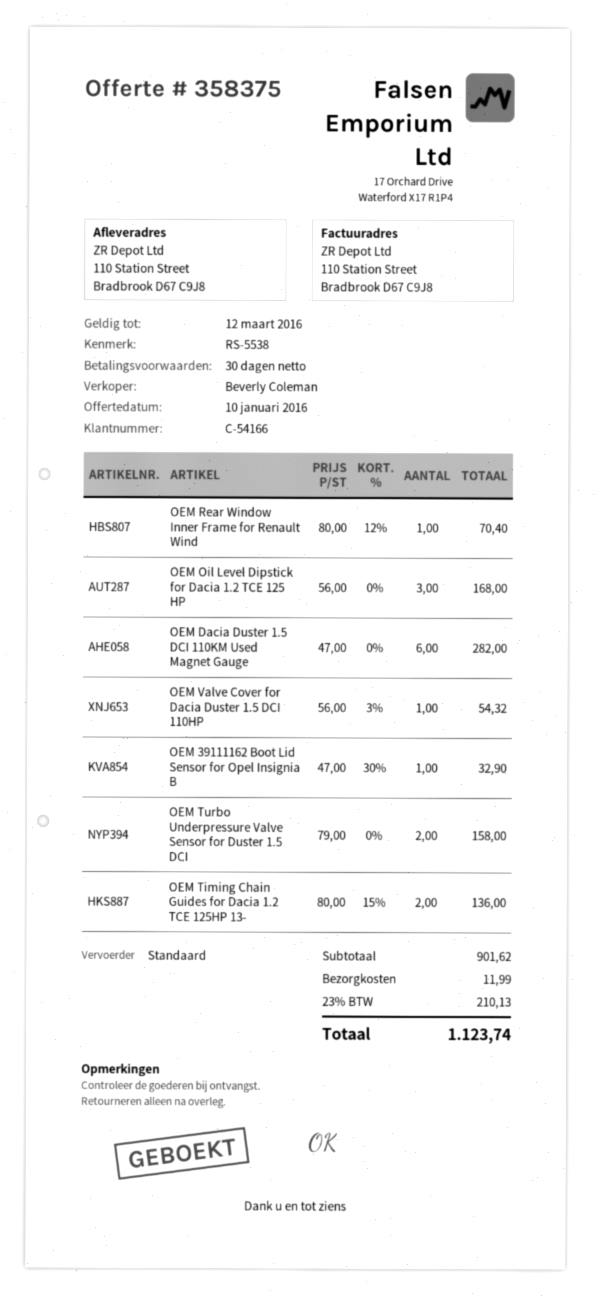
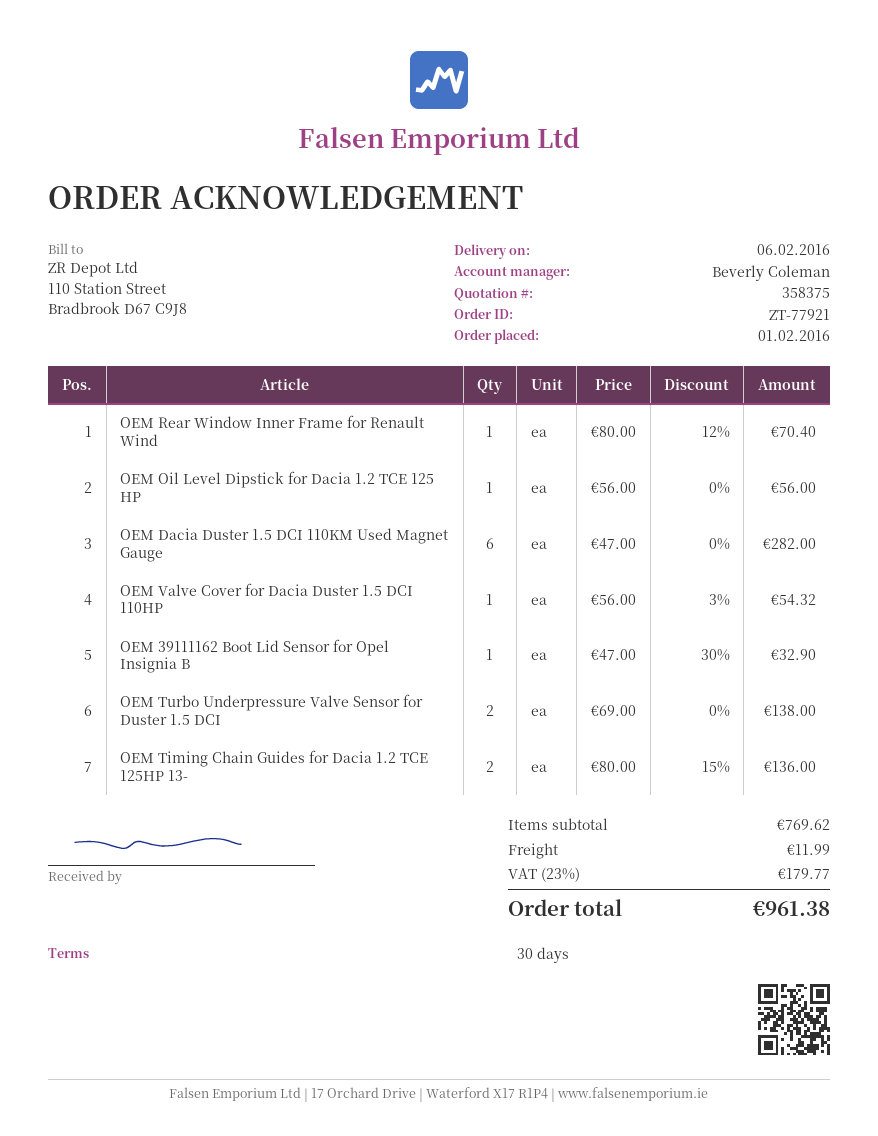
OEM Oil Level Dipstick for Dacia 1.2 TCE 125 HP: 3 x 56.00 = 168.00 -> 1 x 56.00 = 56.00
OEM Turbo Underpressure Valve Sensor for Duster 1.5 DCI: 2 x 79.00 = 158.00 -> 2 x 69.00 = 138.00
subtotal: 901.62 -> 769.62
tax: 23% = 210.13 -> 23% = 179.77
total: 1123.74 -> 961.38

